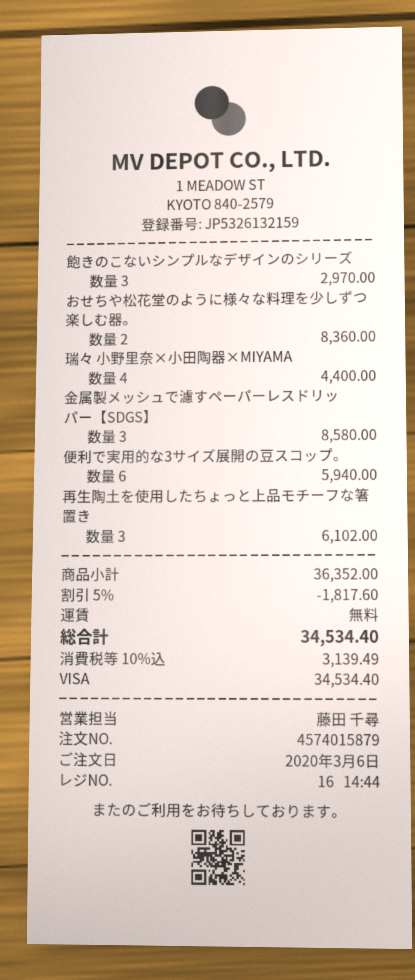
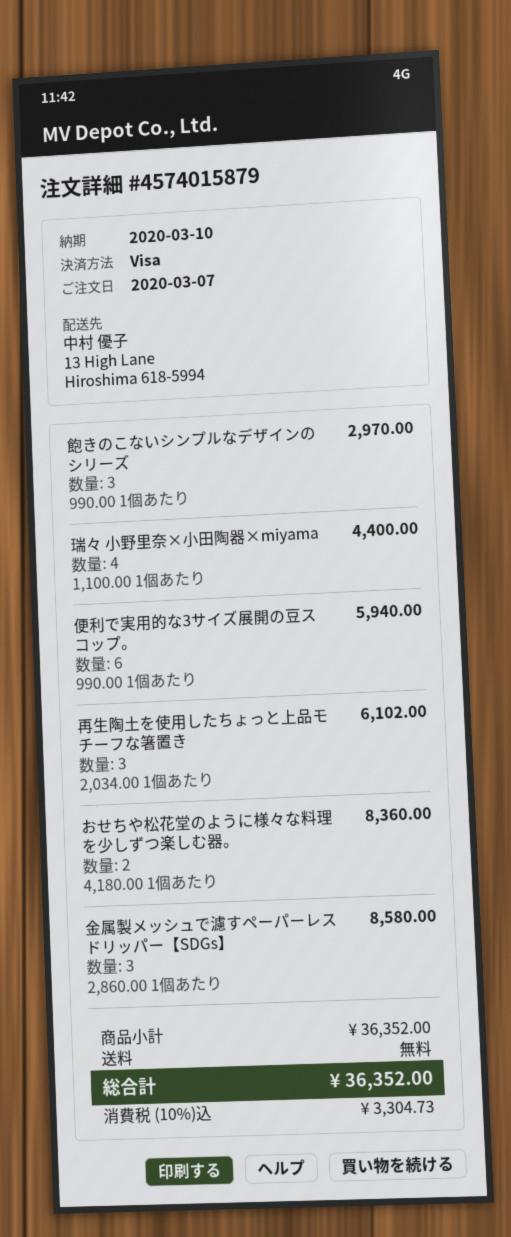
order date: 2020-03-06 -> 2020-03-07
discount: 5% = 1817.60 -> none
tax: 10% = 3139.49 -> 10% = 3304.73
total: 34534.40 -> 36352.00

